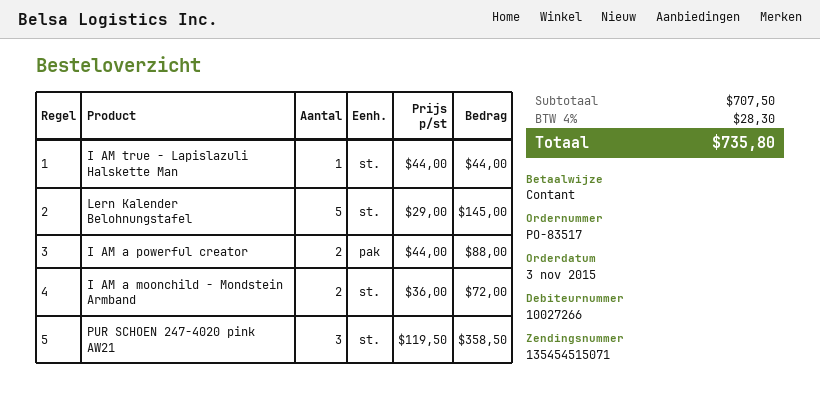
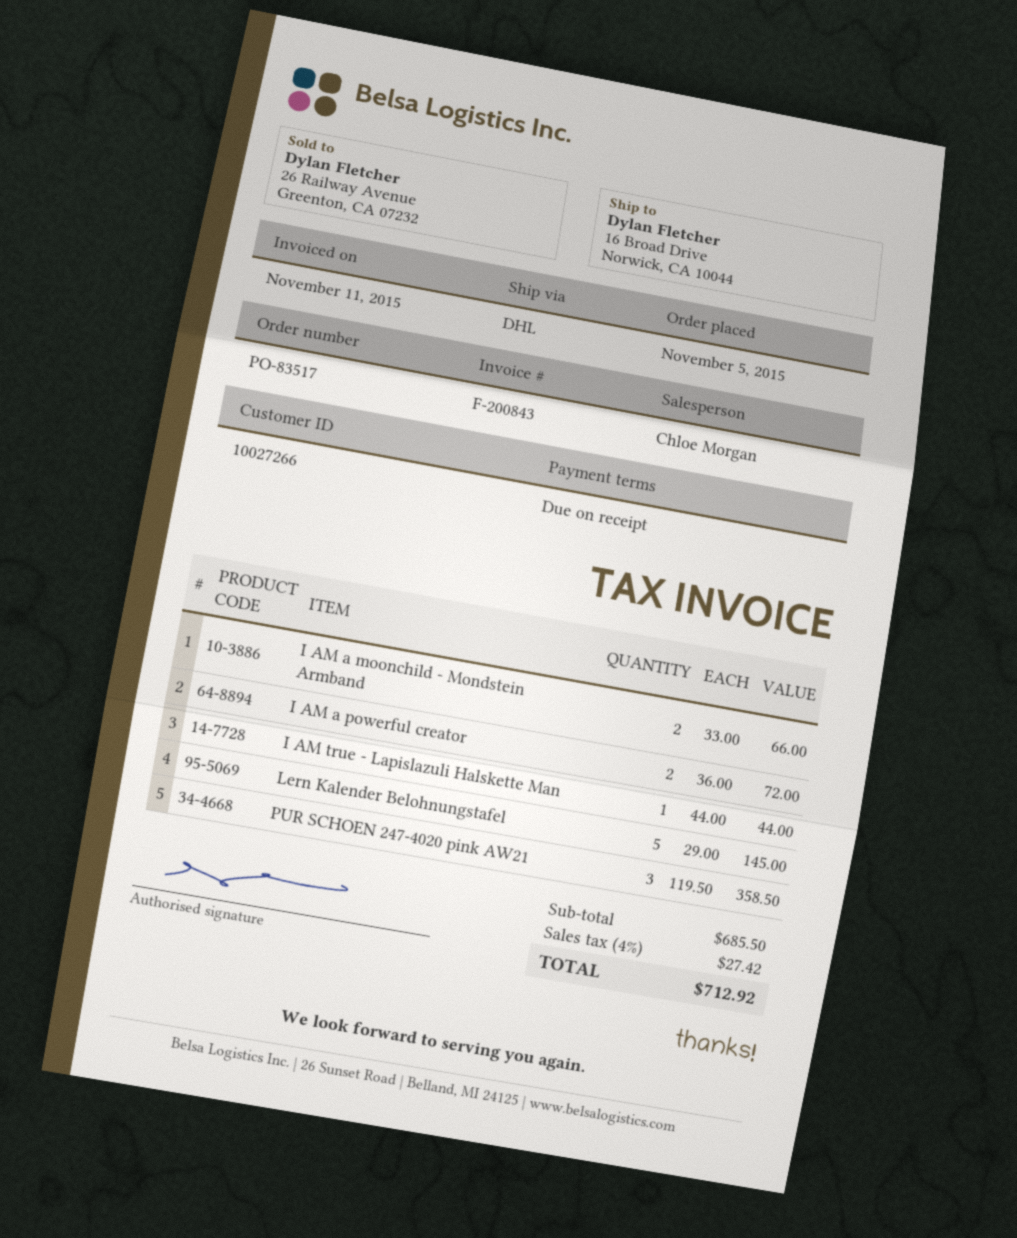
order date: 2015-11-03 -> 2015-11-05
I AM a powerful creator: 2 x 44.00 = 88.00 -> 2 x 36.00 = 72.00
I AM a moonchild - Mondstein Armband: 2 x 36.00 = 72.00 -> 2 x 33.00 = 66.00
subtotal: 707.50 -> 685.50
tax: 4% = 28.30 -> 4% = 27.42
total: 735.80 -> 712.92

